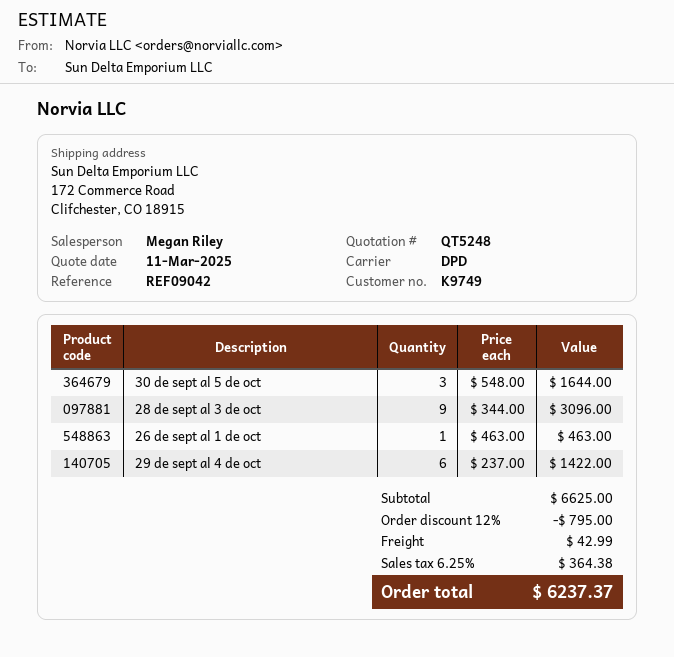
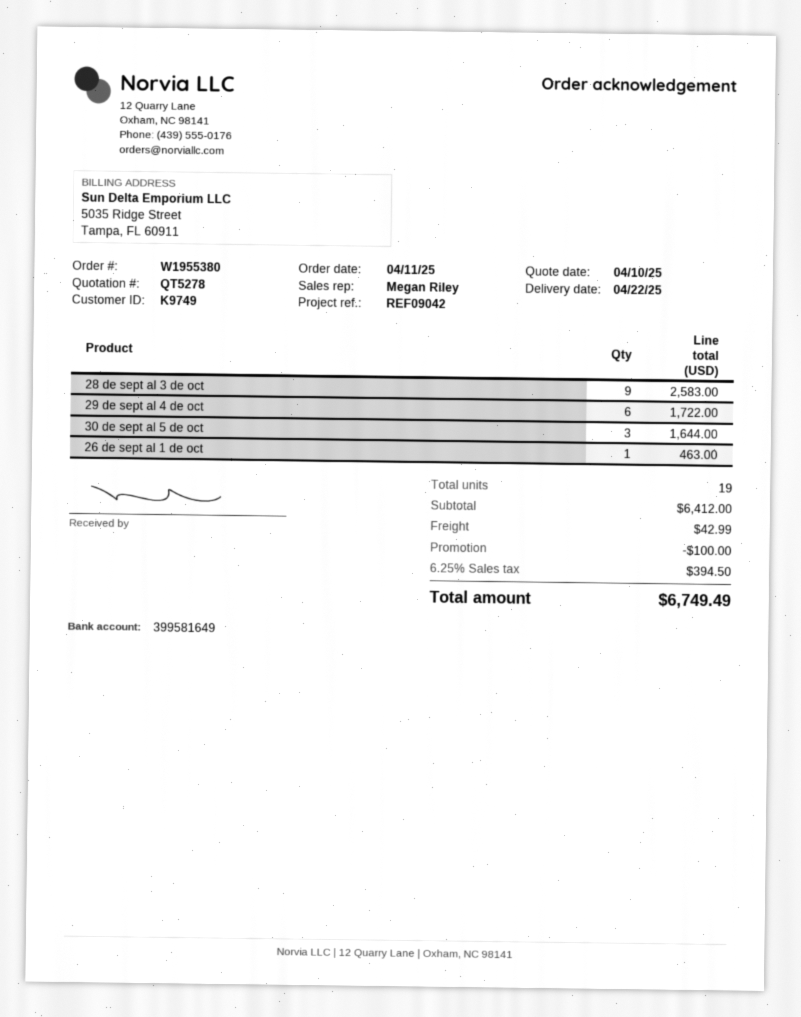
quote number: QT5248 -> QT5278
quote date: 2025-03-11 -> 2025-04-10
28 de sept al 3 de oct: 9 for 3096.00 -> 9 for 2583.00
29 de sept al 4 de oct: 6 for 1422.00 -> 6 for 1722.00
subtotal: 6625.00 -> 6412.00
discount: 795.00 -> 100.00
tax: 6.25% = 364.38 -> 6.25% = 394.50
total: 6237.37 -> 6749.49

